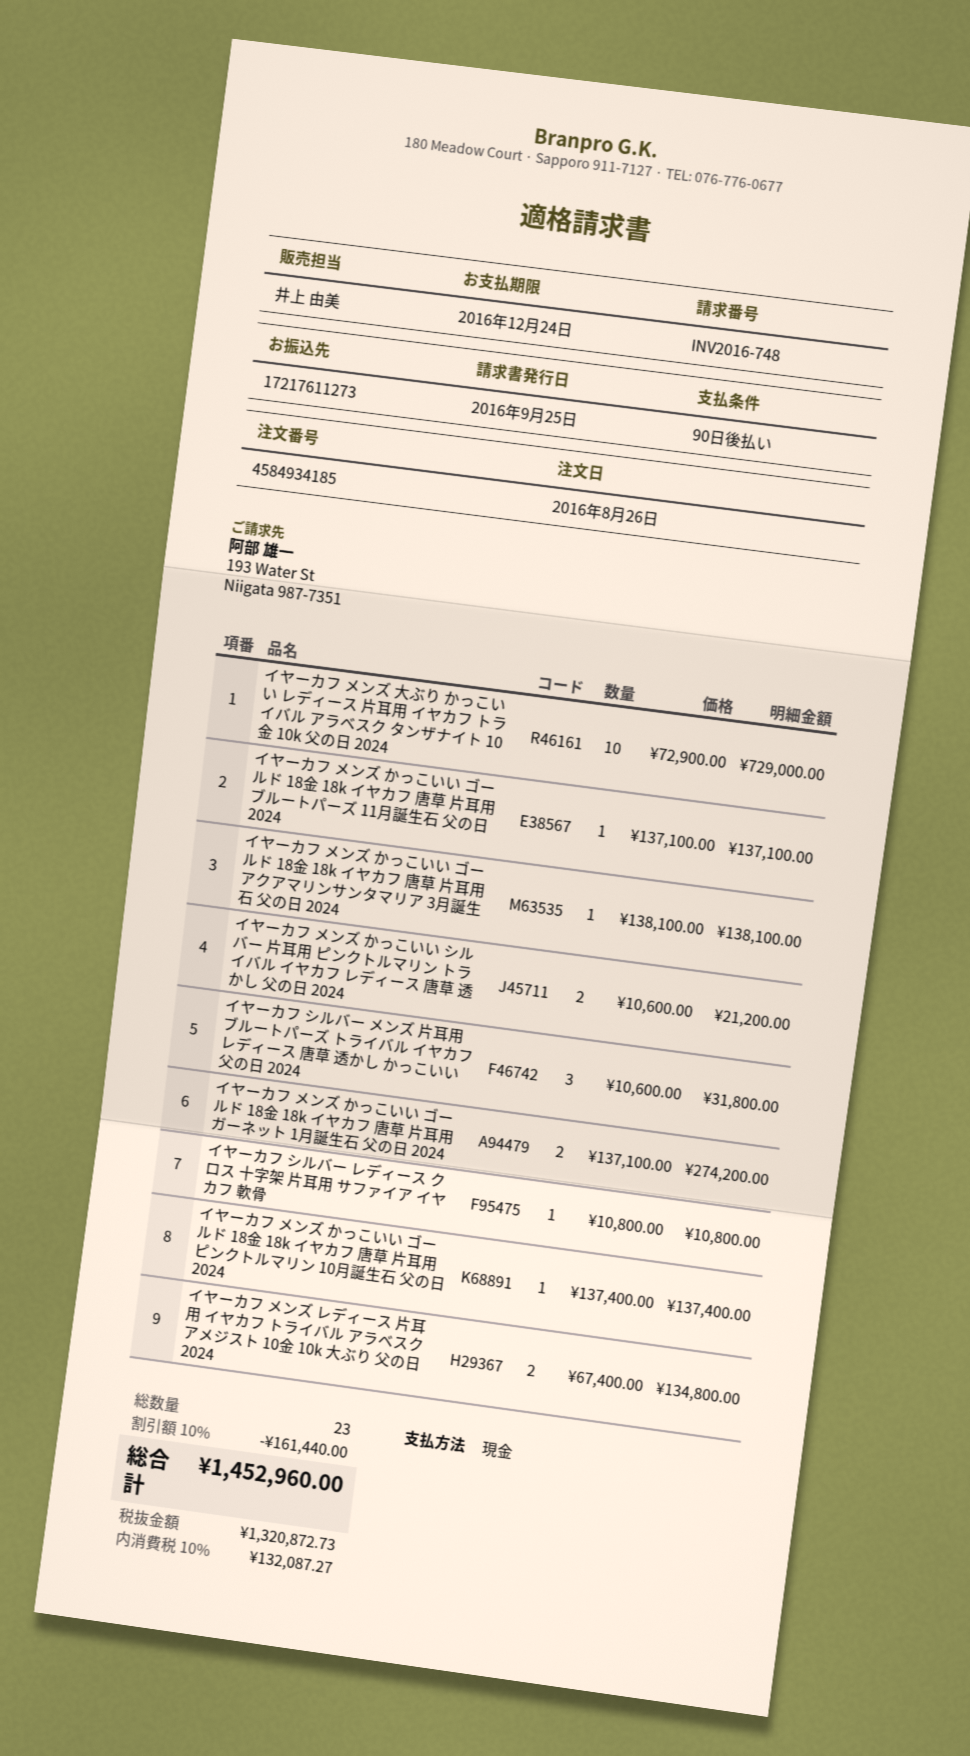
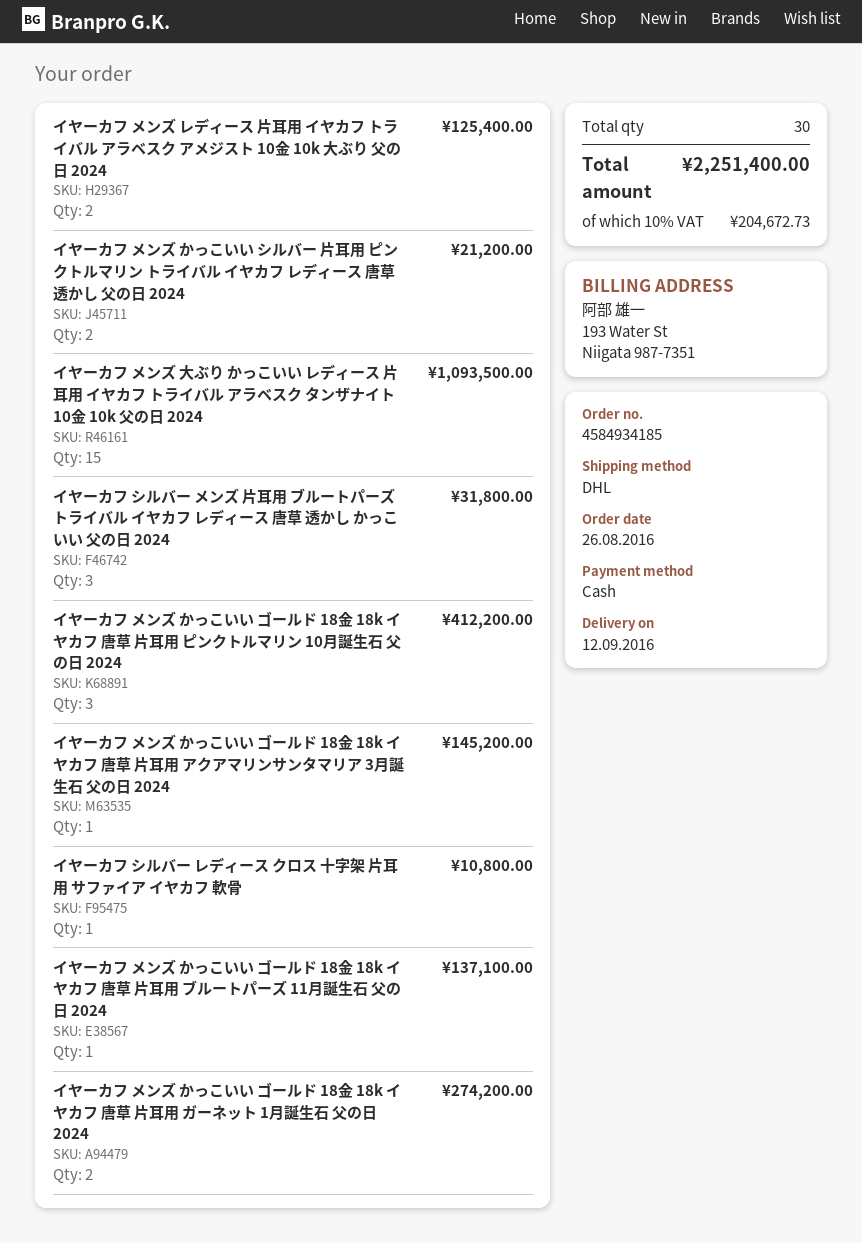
イヤーカフ メンズ 大ぶり かっこいい レディース 片耳用 イヤカフ トライバル アラベスク タンザナイト 10金 10k 父の日 2024: 10 for 729000.00 -> 15 for 1093500.00
イヤーカフ メンズ かっこいい ゴールド 18金 18k イヤカフ 唐草 片耳用 アクアマリンサンタマリア 3月誕生石 父の日 2024: 1 for 138100.00 -> 1 for 145200.00
イヤーカフ メンズ かっこいい ゴールド 18金 18k イヤカフ 唐草 片耳用 ピンクトルマリン 10月誕生石 父の日 2024: 1 for 137400.00 -> 3 for 412200.00
イヤーカフ メンズ レディース 片耳用 イヤカフ トライバル アラベスク アメジスト 10金 10k 大ぶり 父の日 2024: 2 for 134800.00 -> 2 for 125400.00
total quantity: 23 -> 30
discount: 10% = 161440.00 -> none
tax: 10% = 132087.27 -> 10% = 204672.73
total: 1452960.00 -> 2251400.00

